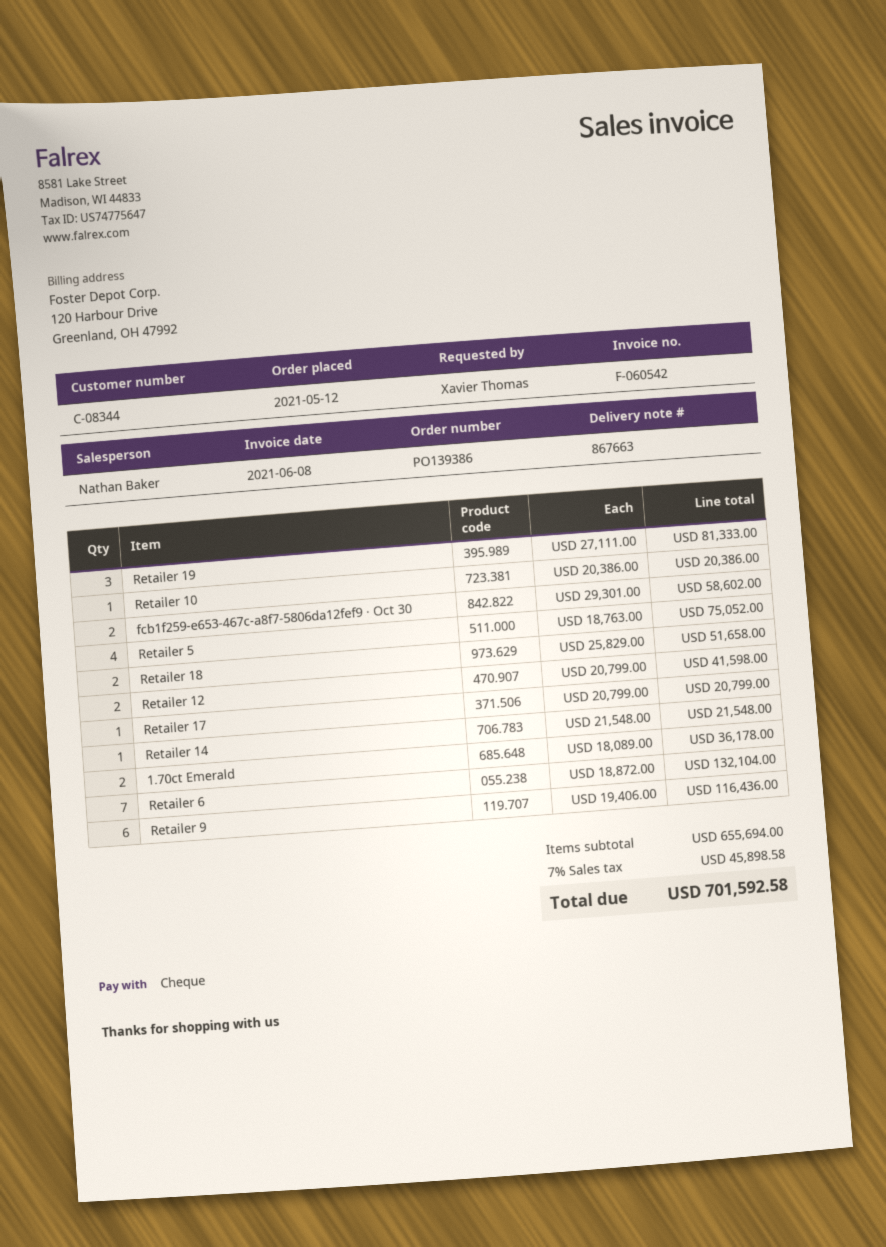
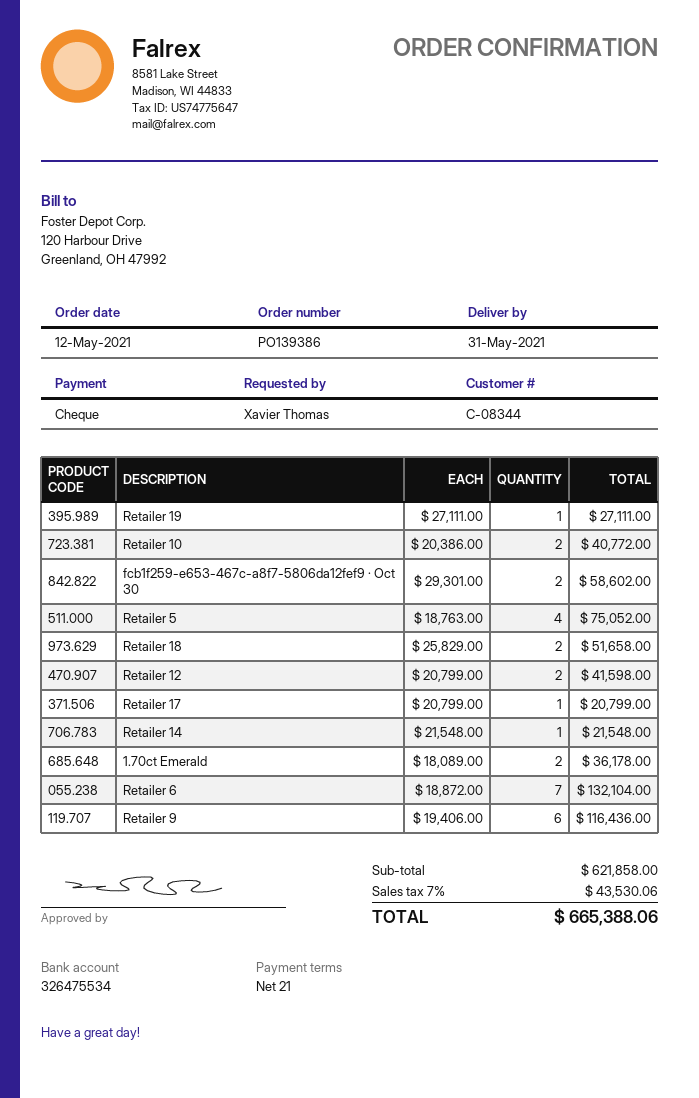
Retailer 19: 3 x 27111.00 = 81333.00 -> 1 x 27111.00 = 27111.00
Retailer 10: 1 x 20386.00 = 20386.00 -> 2 x 20386.00 = 40772.00
subtotal: 655694.00 -> 621858.00
tax: 7% = 45898.58 -> 7% = 43530.06
total: 701592.58 -> 665388.06

